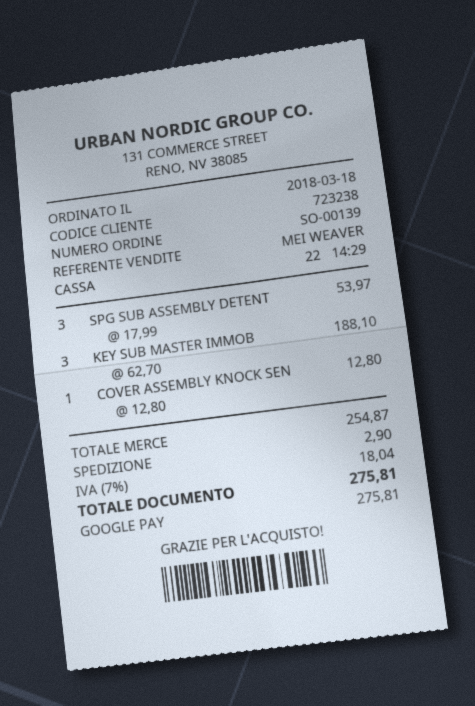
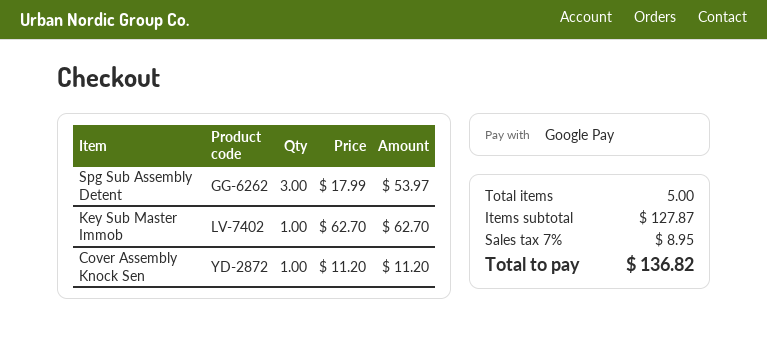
KEY SUB MASTER IMMOB: 3 x 62.70 = 188.10 -> 1 x 62.70 = 62.70
COVER ASSEMBLY KNOCK SEN: 1 x 12.80 = 12.80 -> 1 x 11.20 = 11.20
subtotal: 254.87 -> 127.87
shipping: 2.90 -> none
tax: 7% = 18.04 -> 7% = 8.95
total: 275.81 -> 136.82

